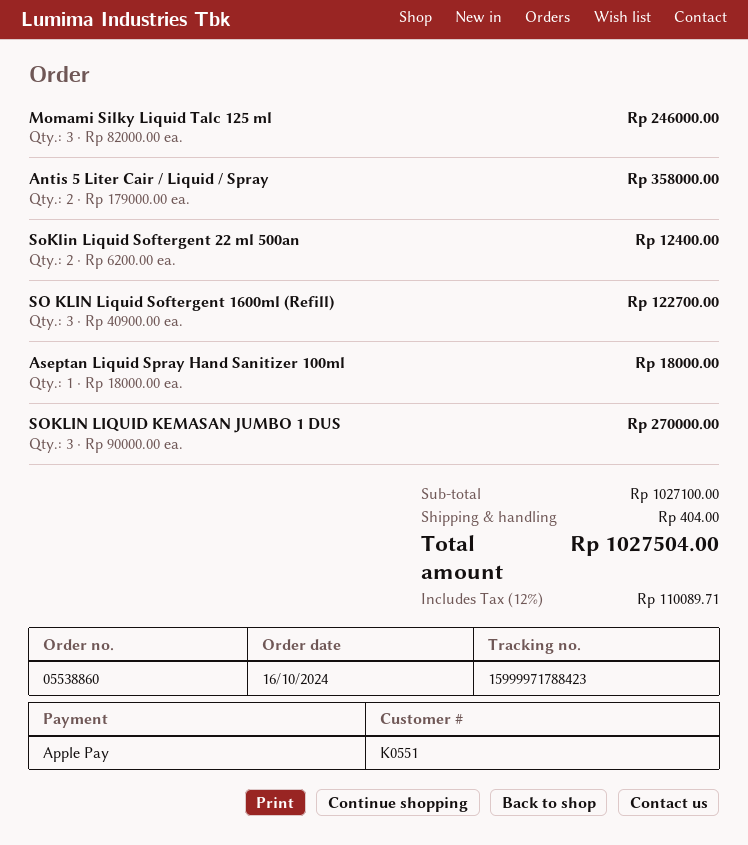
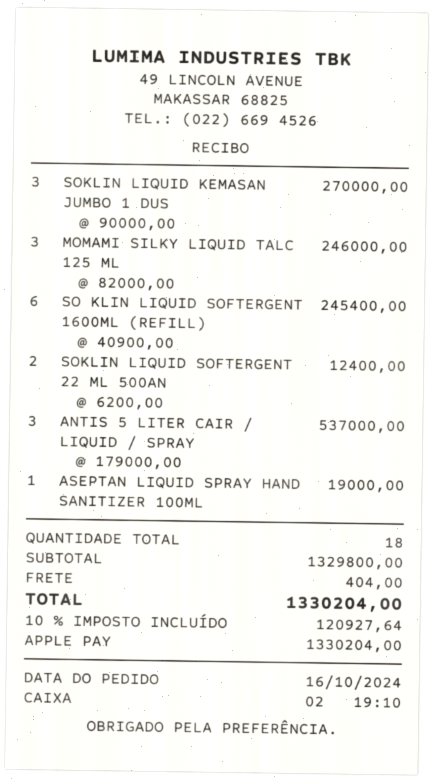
Antis 5 Liter Cair / Liquid / Spray: 2 x 179000.00 = 358000.00 -> 3 x 179000.00 = 537000.00
SO KLIN Liquid Softergent 1600ml (Refill): 3 x 40900.00 = 122700.00 -> 6 x 40900.00 = 245400.00
Aseptan Liquid Spray Hand Sanitizer 100ml: 1 x 18000.00 = 18000.00 -> 1 x 19000.00 = 19000.00
subtotal: 1027100.00 -> 1329800.00
tax: 12% = 110089.71 -> 10% = 120927.64
total: 1027504.00 -> 1330204.00

